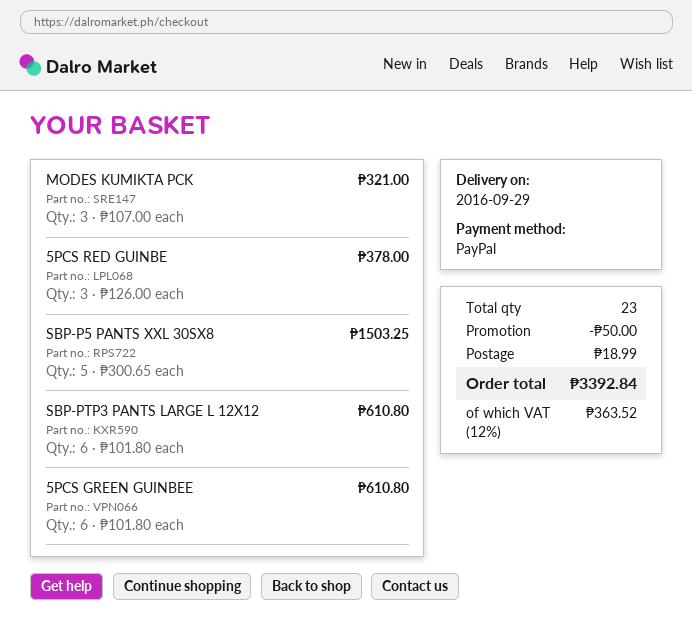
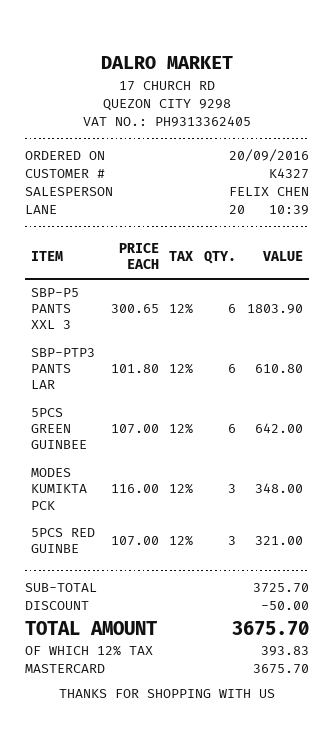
payment method: PayPal -> Mastercard
MODES KUMIKTA PCK: 3 x 107.00 = 321.00 -> 3 x 116.00 = 348.00
5PCS RED GUINBE: 3 x 126.00 = 378.00 -> 3 x 107.00 = 321.00
SBP-P5 PANTS XXL 30SX8: 5 x 300.65 = 1503.25 -> 6 x 300.65 = 1803.90
5PCS GREEN GUINBEE: 6 x 101.80 = 610.80 -> 6 x 107.00 = 642.00
shipping: 18.99 -> none
tax: 12% = 363.52 -> 12% = 393.83
total: 3392.84 -> 3675.70

